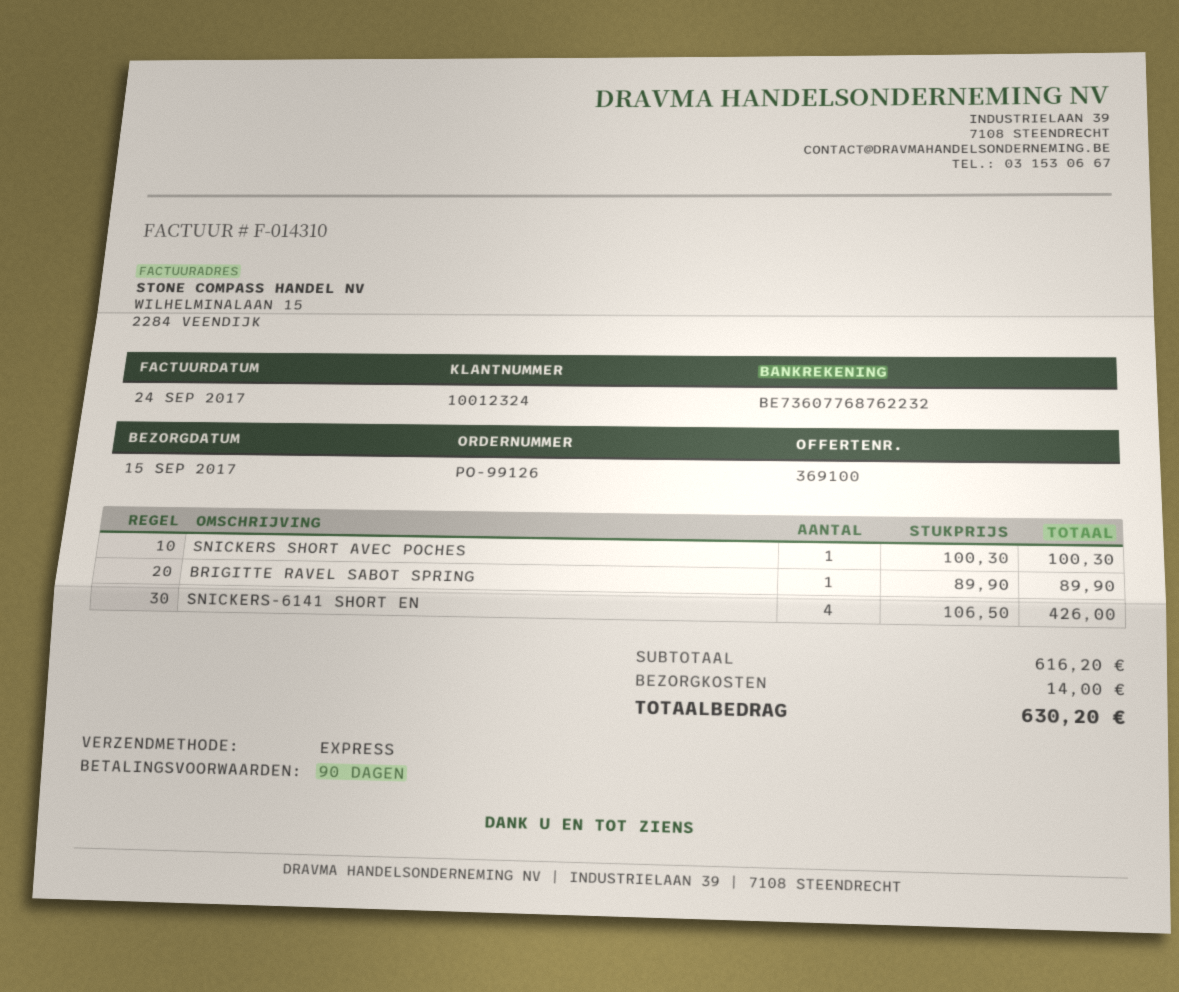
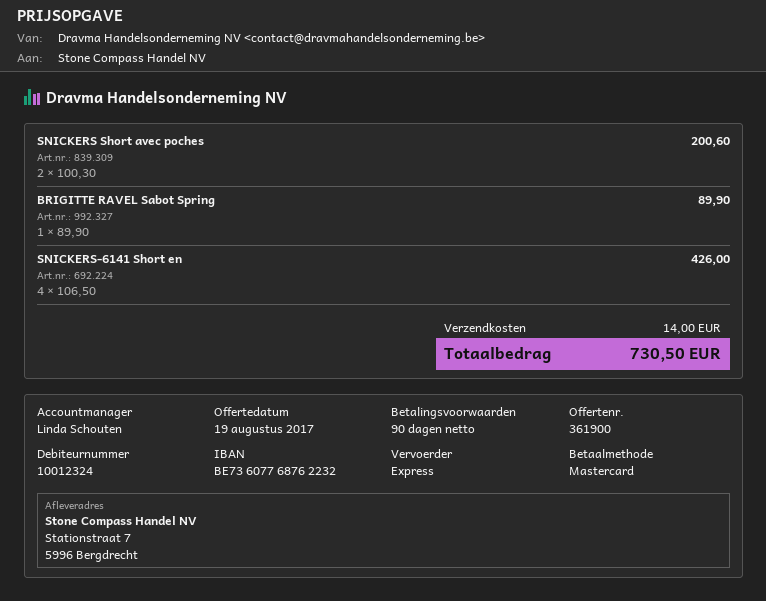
quote number: 369100 -> 361900
SNICKERS SHORT AVEC POCHES: 1 x 100.30 = 100.30 -> 2 x 100.30 = 200.60
total: 630.20 -> 730.50

